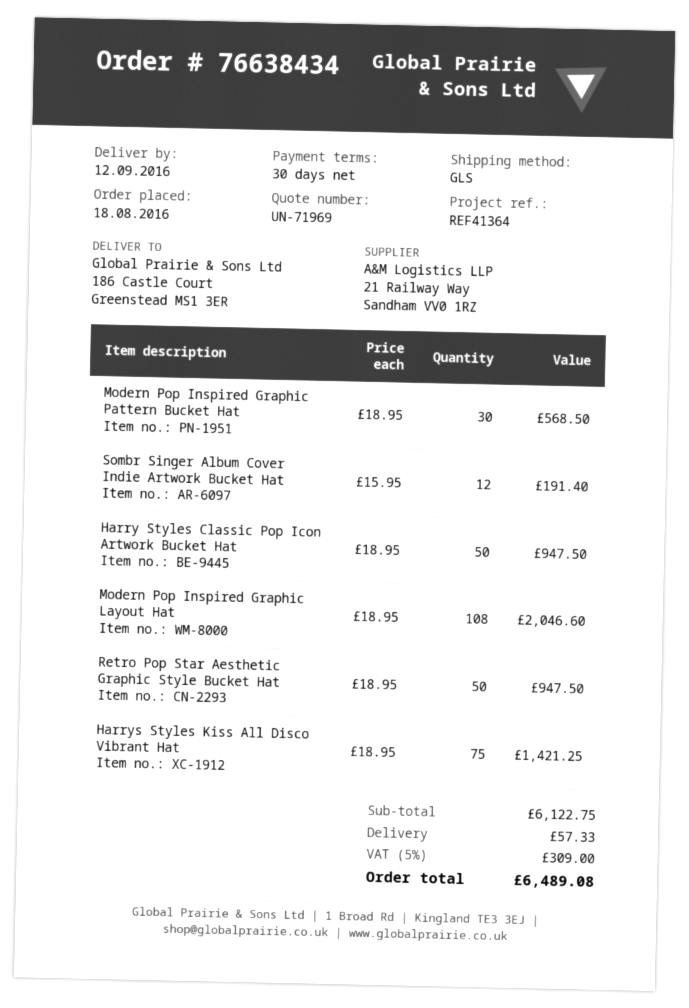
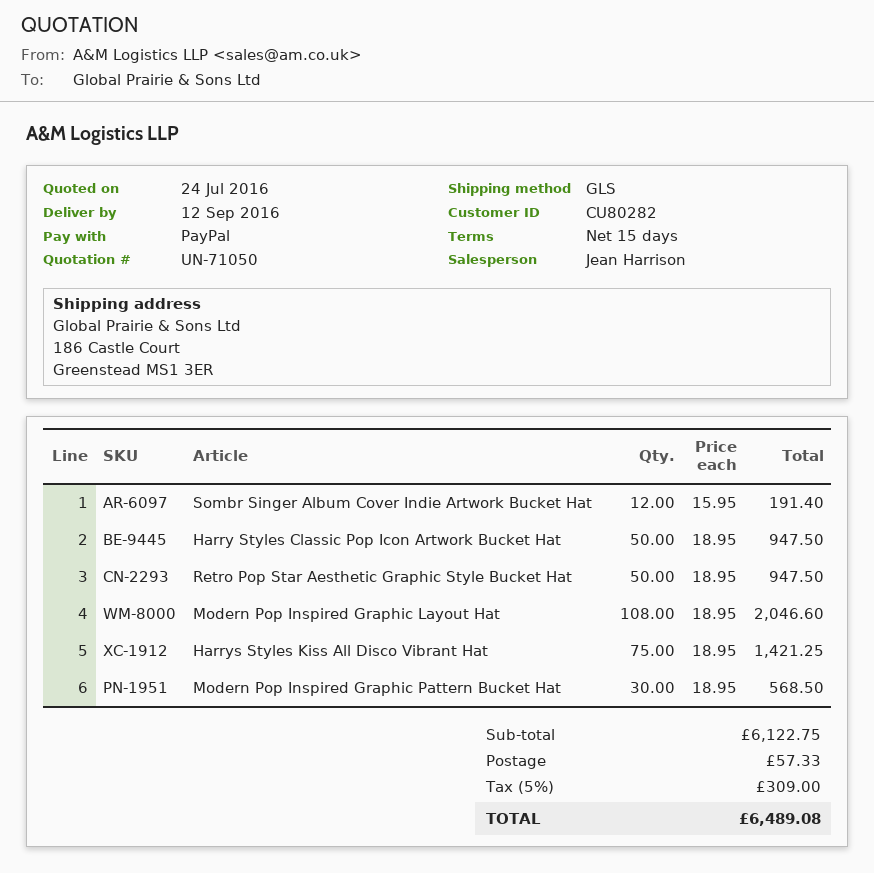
quote number: UN-71969 -> UN-71050
payment terms: 30 days -> 15 days

